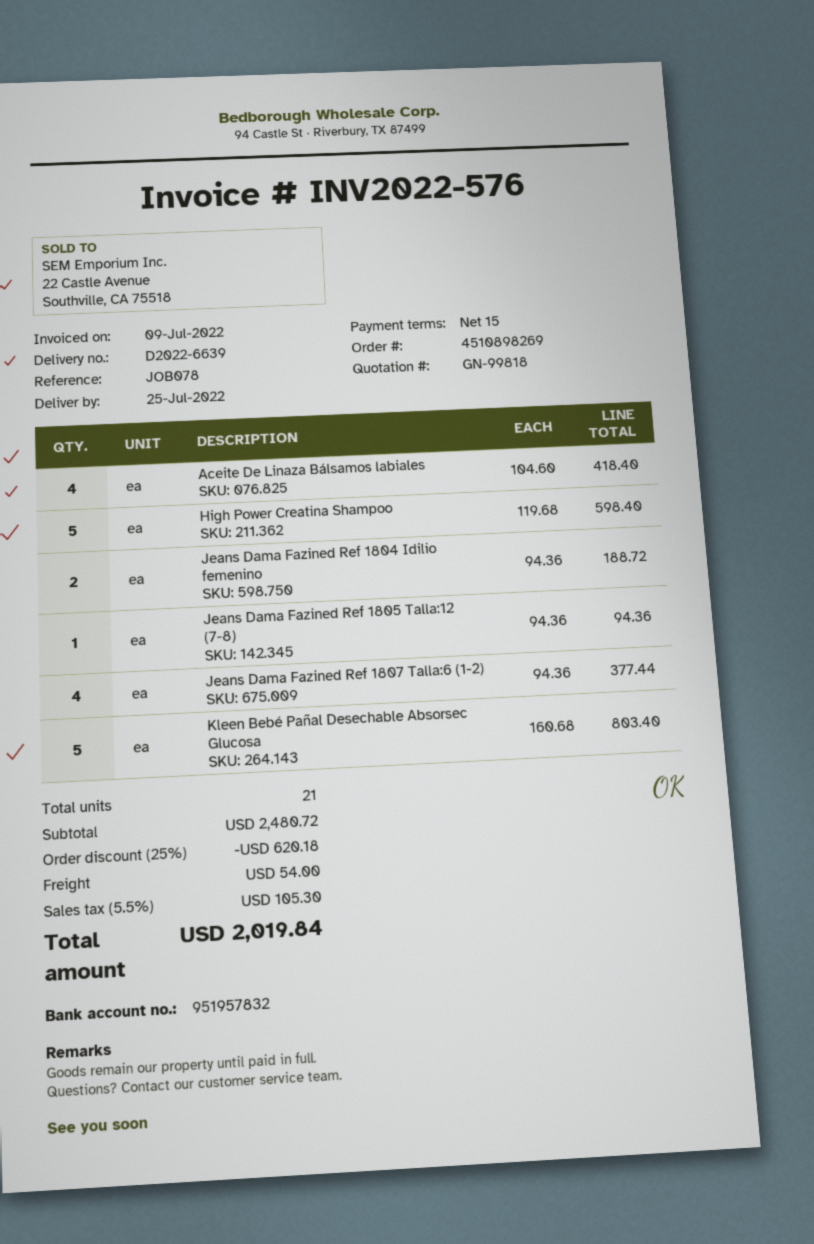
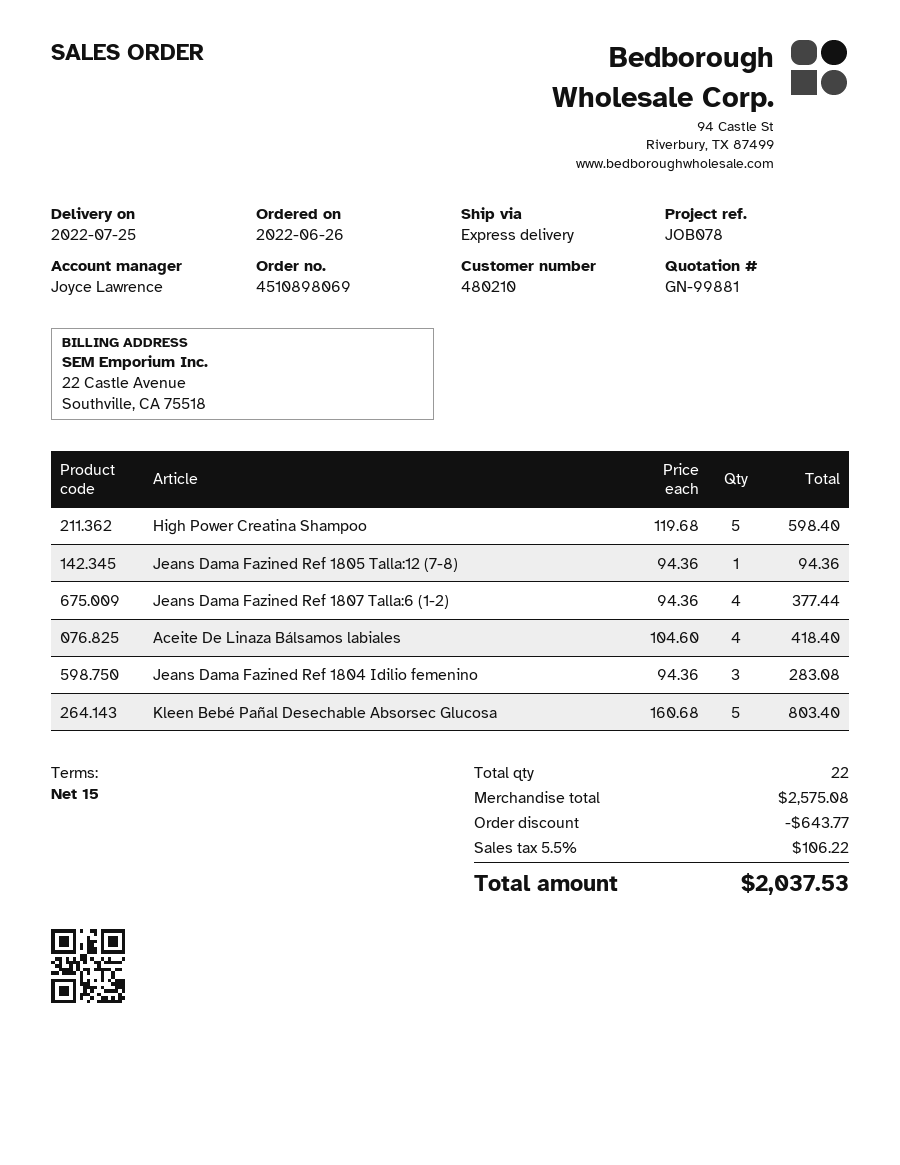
quote number: GN-99818 -> GN-99881
order number: 4510898269 -> 4510898069
Jeans Dama Fazined Ref 1804 Idilio femenino: 2 x 94.36 = 188.72 -> 3 x 94.36 = 283.08
total quantity: 21 -> 22
subtotal: 2480.72 -> 2575.08
discount: 620.18 -> 643.77
shipping: 54.00 -> none
tax: 5.5% = 105.30 -> 5.5% = 106.22
total: 2019.84 -> 2037.53

